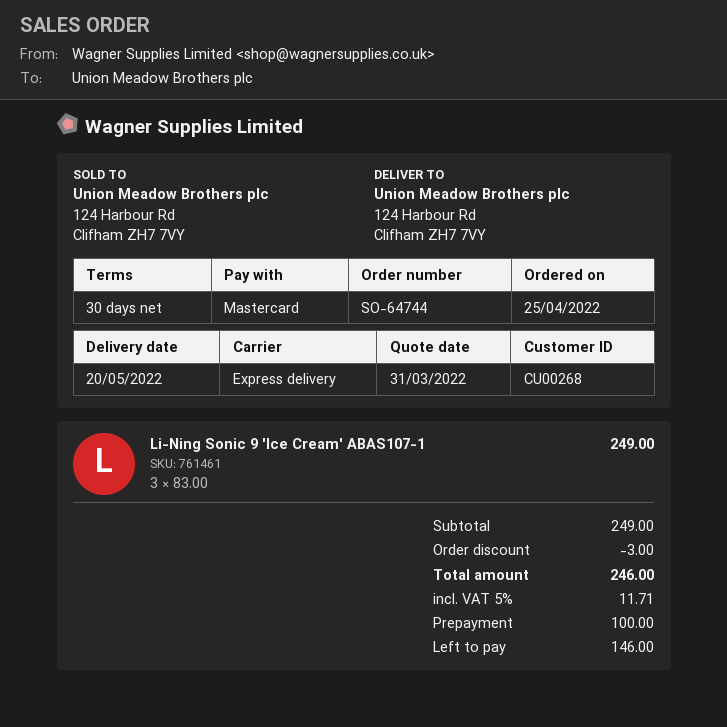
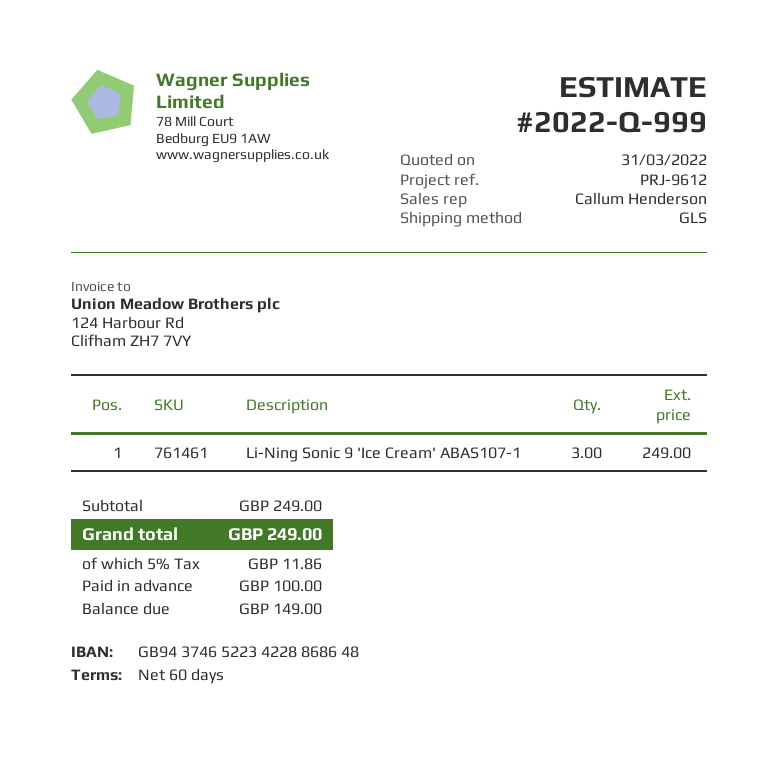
payment terms: 30 days -> 60 days
shipping method: express -> GLS
discount: 3.00 -> none
tax: 5% = 11.71 -> 5% = 11.86
total: 246.00 -> 249.00
balance: 146.00 -> 149.00

